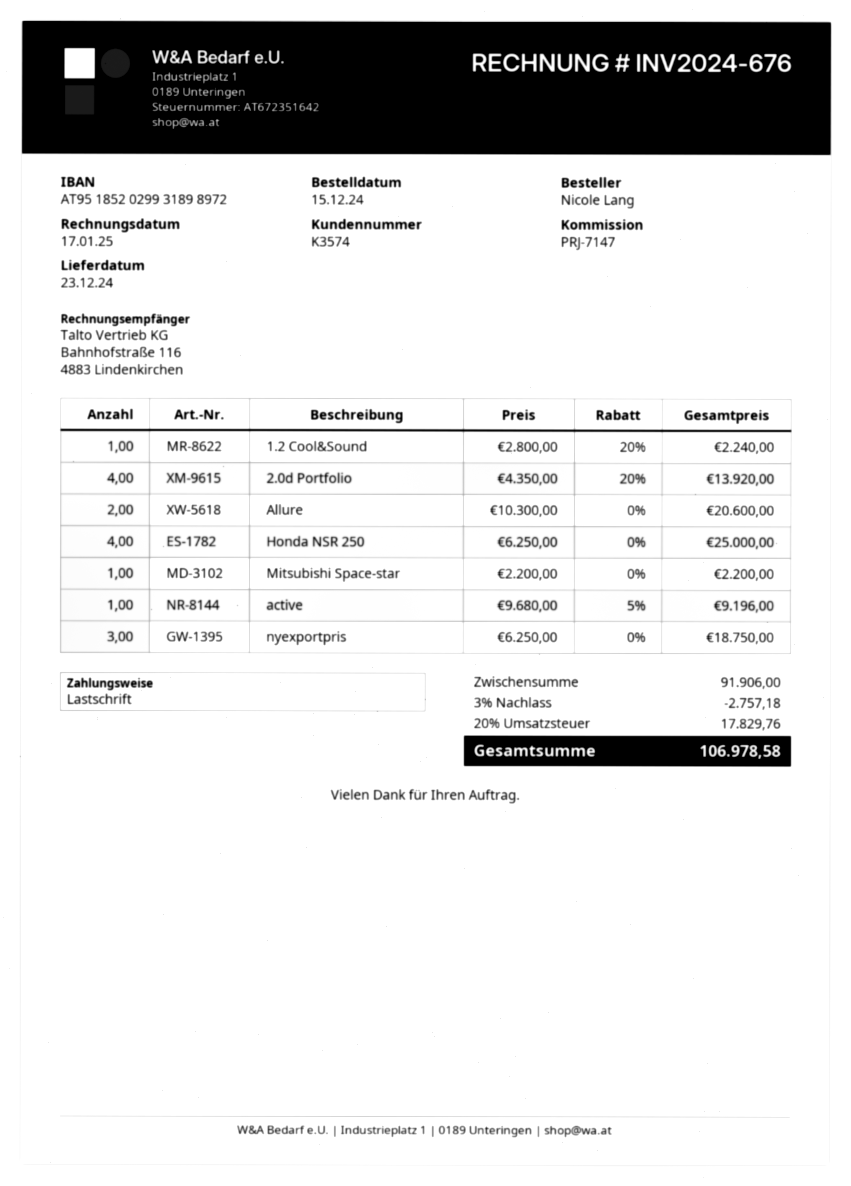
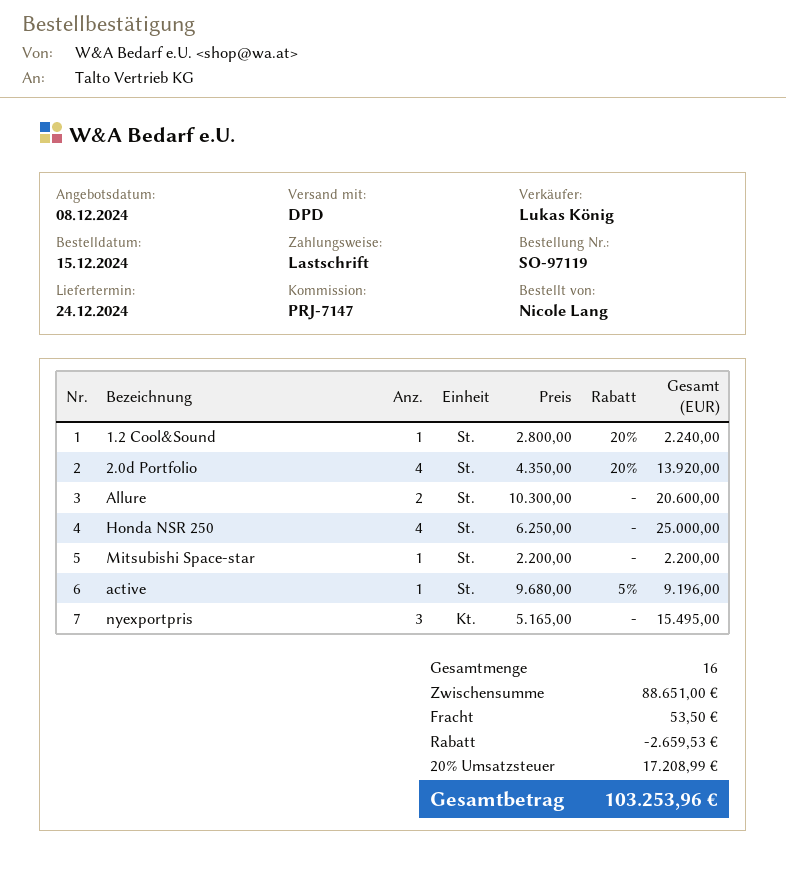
delivery date: 2024-12-23 -> 2024-12-24
nyexportpris: 3 x 6250.00 = 18750.00 -> 3 x 5165.00 = 15495.00
subtotal: 91906.00 -> 88651.00
discount: 2757.18 -> 2659.53
shipping: none -> 53.50
tax: 20% = 17829.76 -> 20% = 17208.99
total: 106978.58 -> 103253.96

